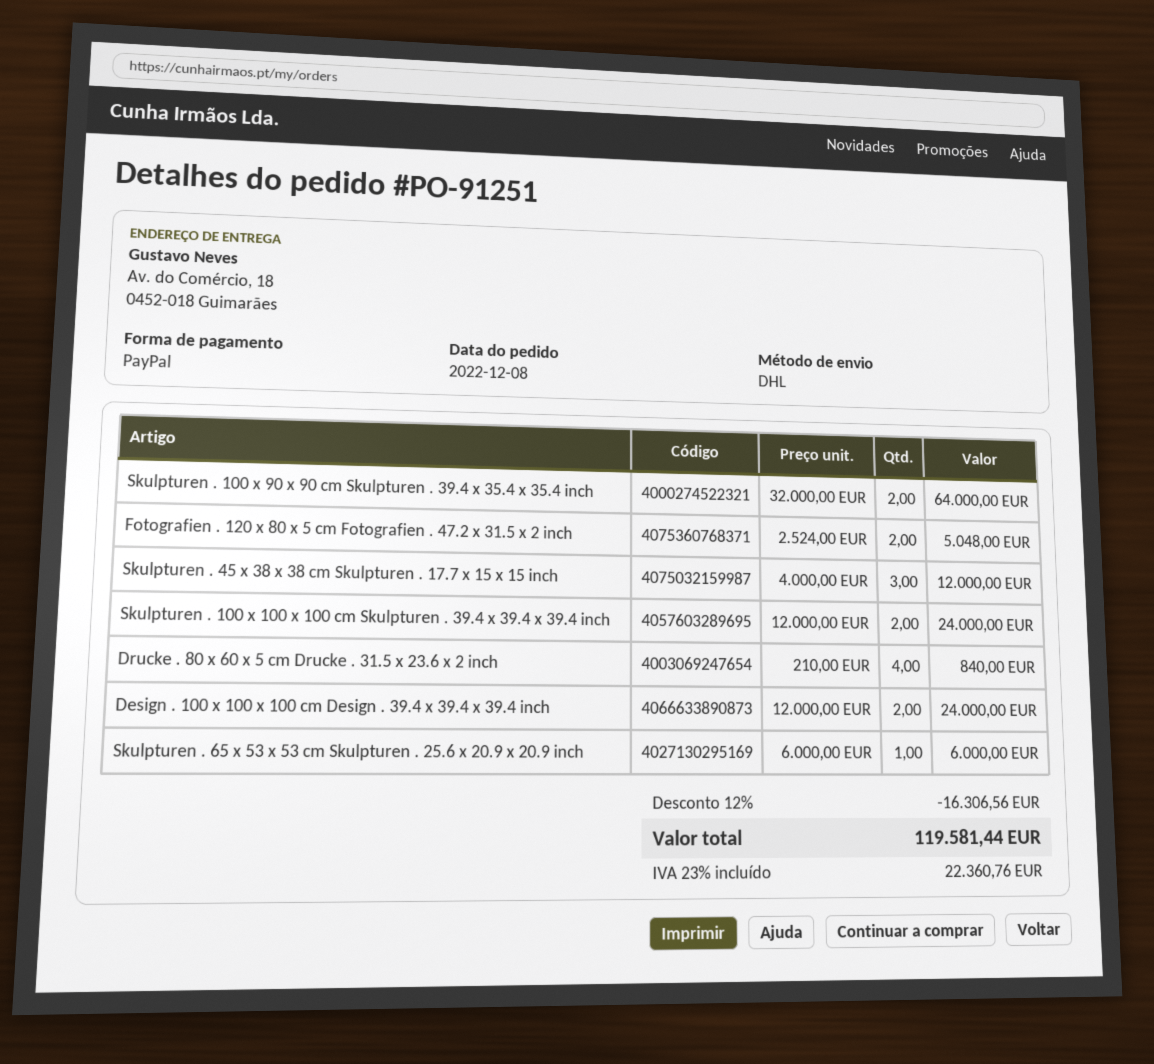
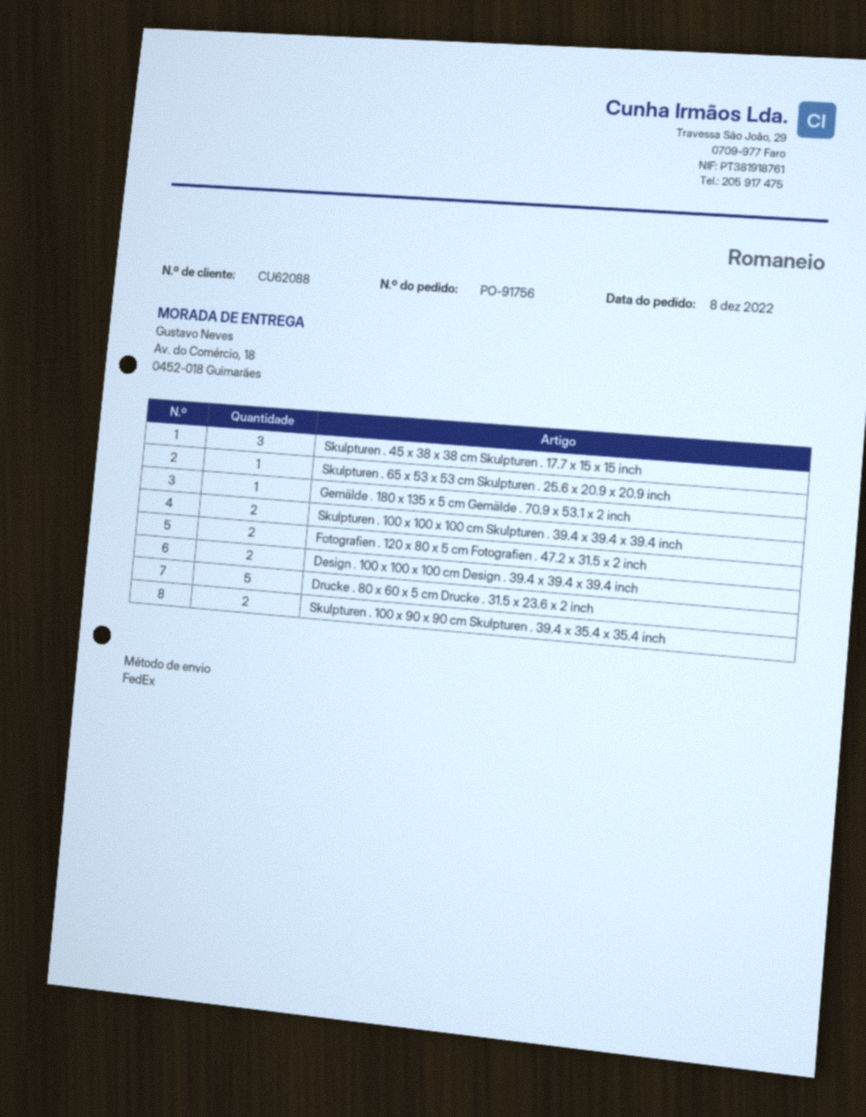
order number: PO-91251 -> PO-91756
shipping method: DHL -> FedEx
Drucke . 80 x 60 x 5 cm Drucke . 31.5 x 23.6 x 2 inch: 4 -> 5
Gemälde . 180 x 135 x 5 cm Gemälde . 70.9 x 53.1 x 2 inch: none -> 1

